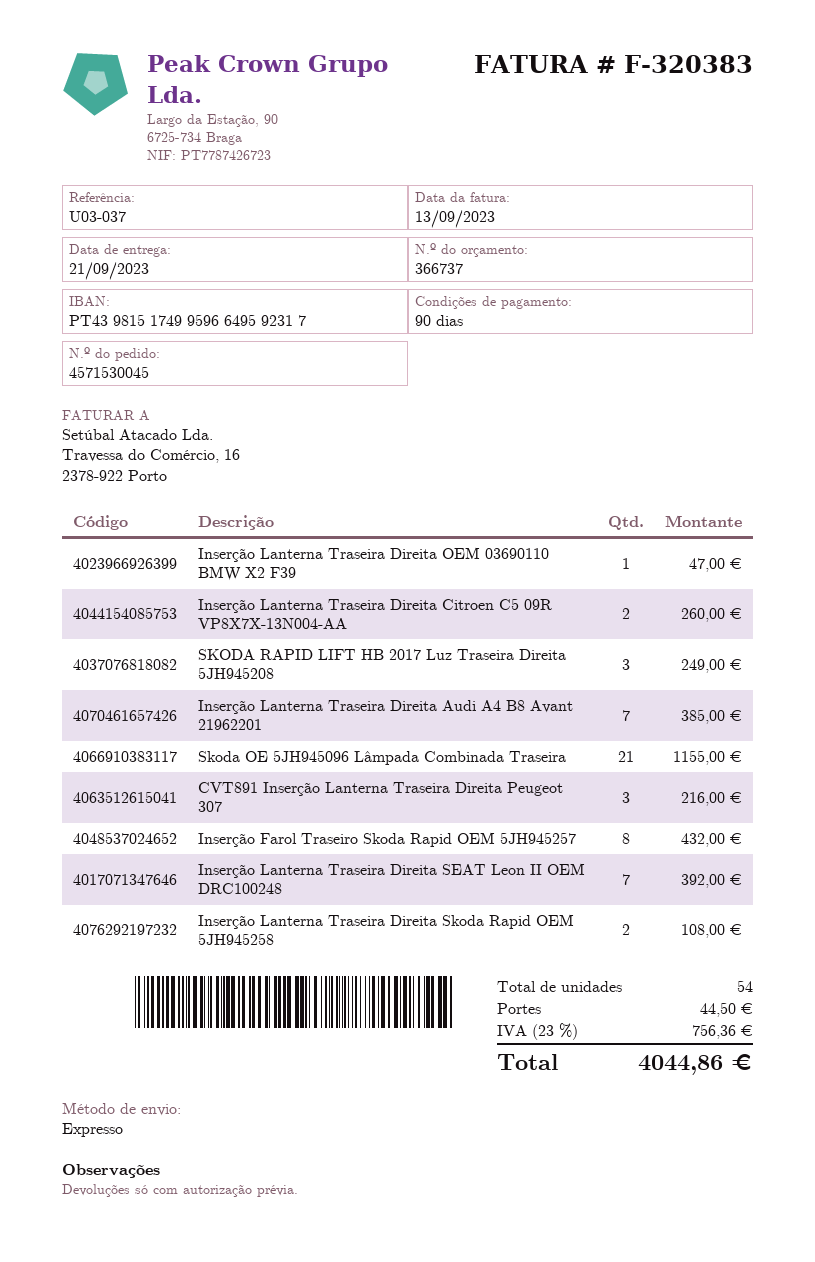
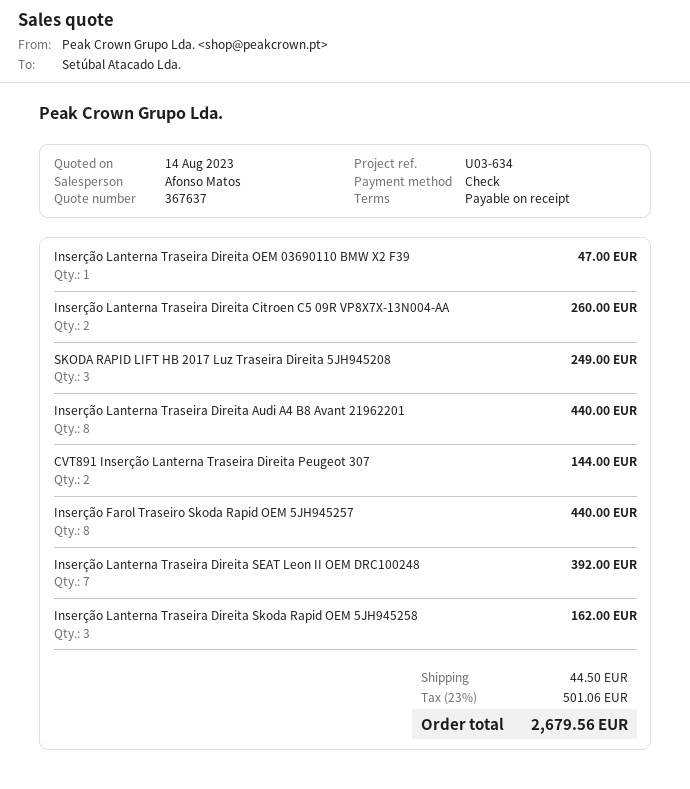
quote number: 366737 -> 367637
payment terms: 90 days -> on receipt
reference: U03-037 -> U03-634
Inserção Lanterna Traseira Direita Audi A4 B8 Avant 21962201: 7 for 385.00 -> 8 for 440.00
Skoda OE 5JH945096 Lâmpada Combinada Traseira: 21 for 1155.00 -> none
CVT891 Inserção Lanterna Traseira Direita Peugeot 307: 3 for 216.00 -> 2 for 144.00
Inserção Farol Traseiro Skoda Rapid OEM 5JH945257: 8 for 432.00 -> 8 for 440.00
Inserção Lanterna Traseira Direita Skoda Rapid OEM 5JH945258: 2 for 108.00 -> 3 for 162.00
tax: 23% = 756.36 -> 23% = 501.06
total: 4044.86 -> 2679.56

